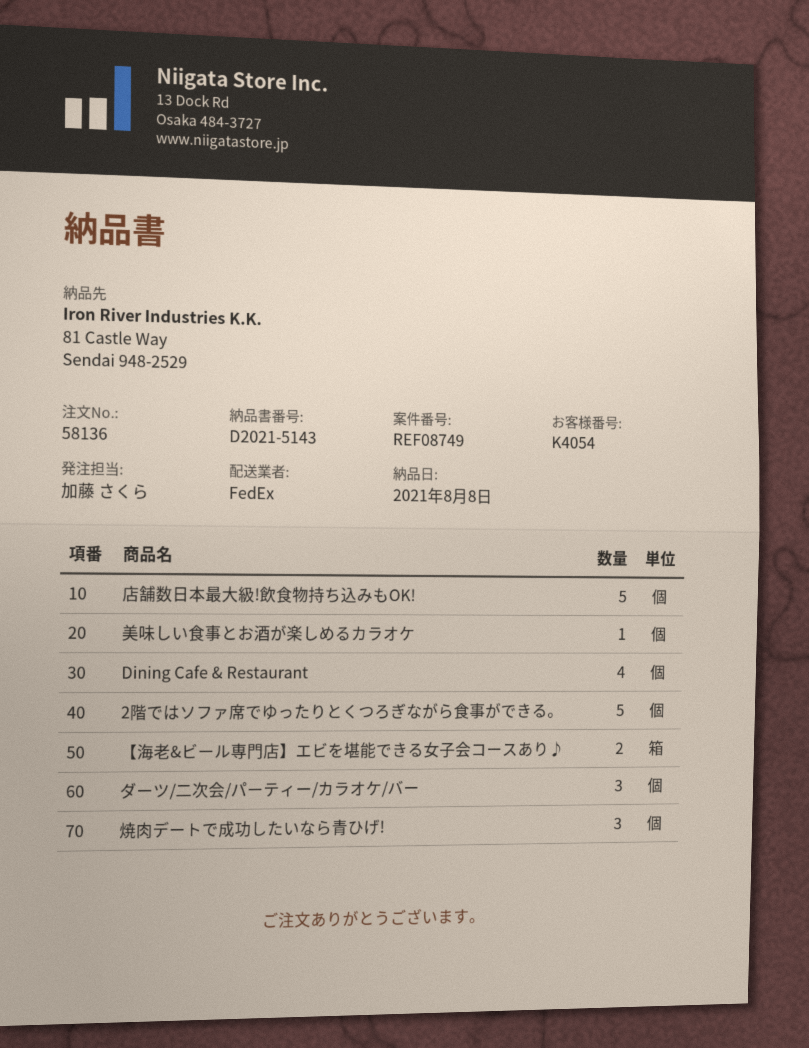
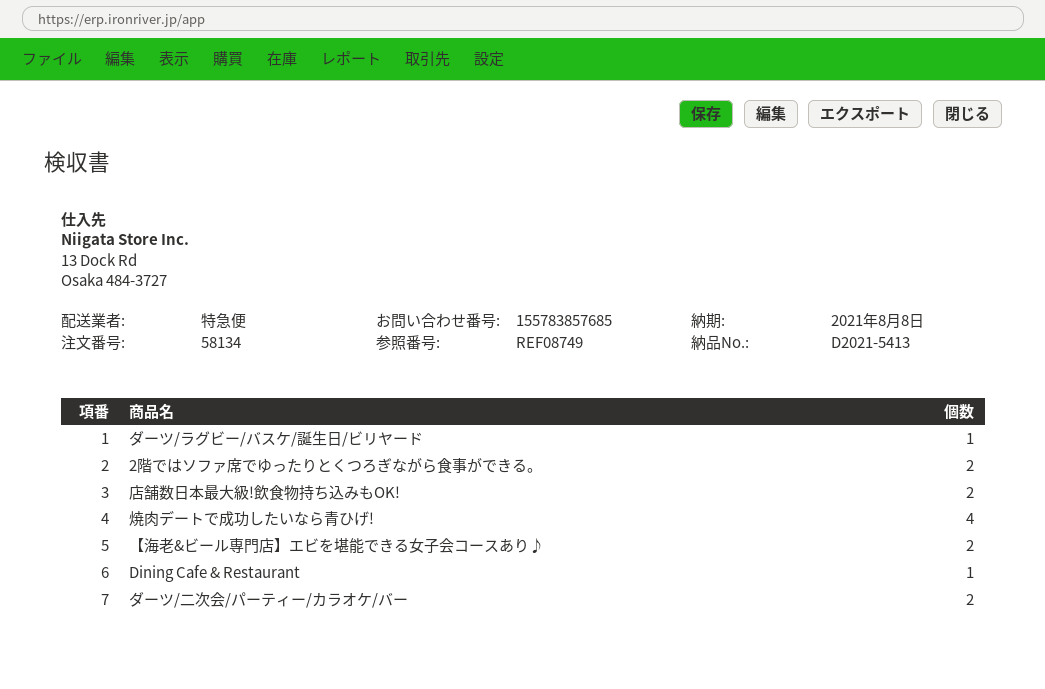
order number: 58136 -> 58134
delivery note number: D2021-5143 -> D2021-5413
shipping method: FedEx -> express
店舗数日本最大級!飲食物持ち込みもOK!: 5 -> 2
美味しい食事とお酒が楽しめるカラオケ: 1 -> none
Dining Cafe & Restaurant: 4 -> 1
2階ではソファ席でゆったりとくつろぎながら食事ができる。: 5 -> 2
ダーツ/二次会/パーティー/カラオケ/バー: 3 -> 2
焼肉デートで成功したいなら青ひげ!: 3 -> 4
ダーツ/ラグビー/バスケ/誕生日/ビリヤード: none -> 1

